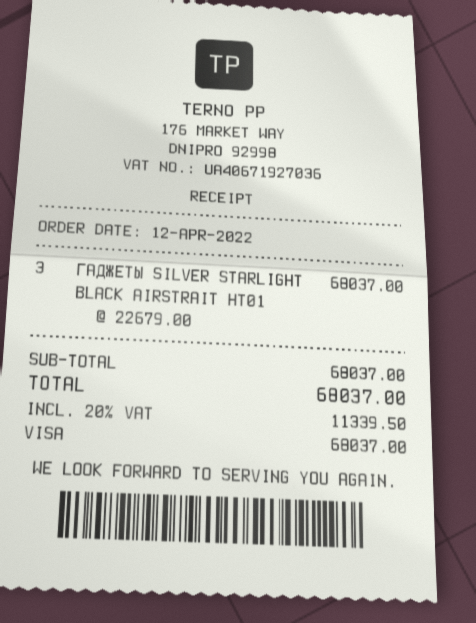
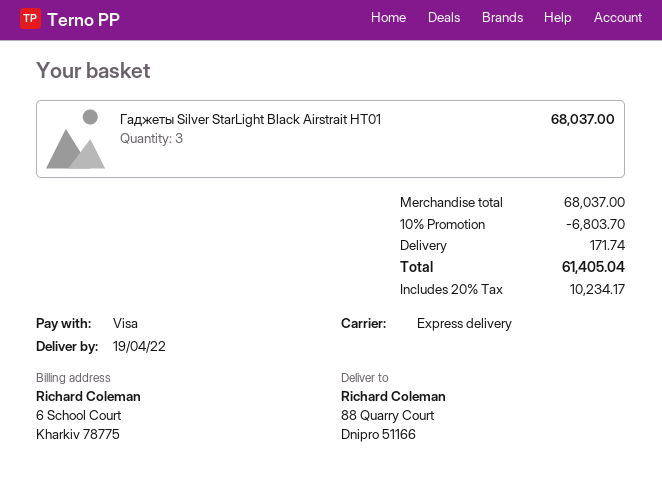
discount: none -> 10% = 6803.70
shipping: none -> 171.74
tax: 20% = 11339.50 -> 20% = 10234.17
total: 68037.00 -> 61405.04

